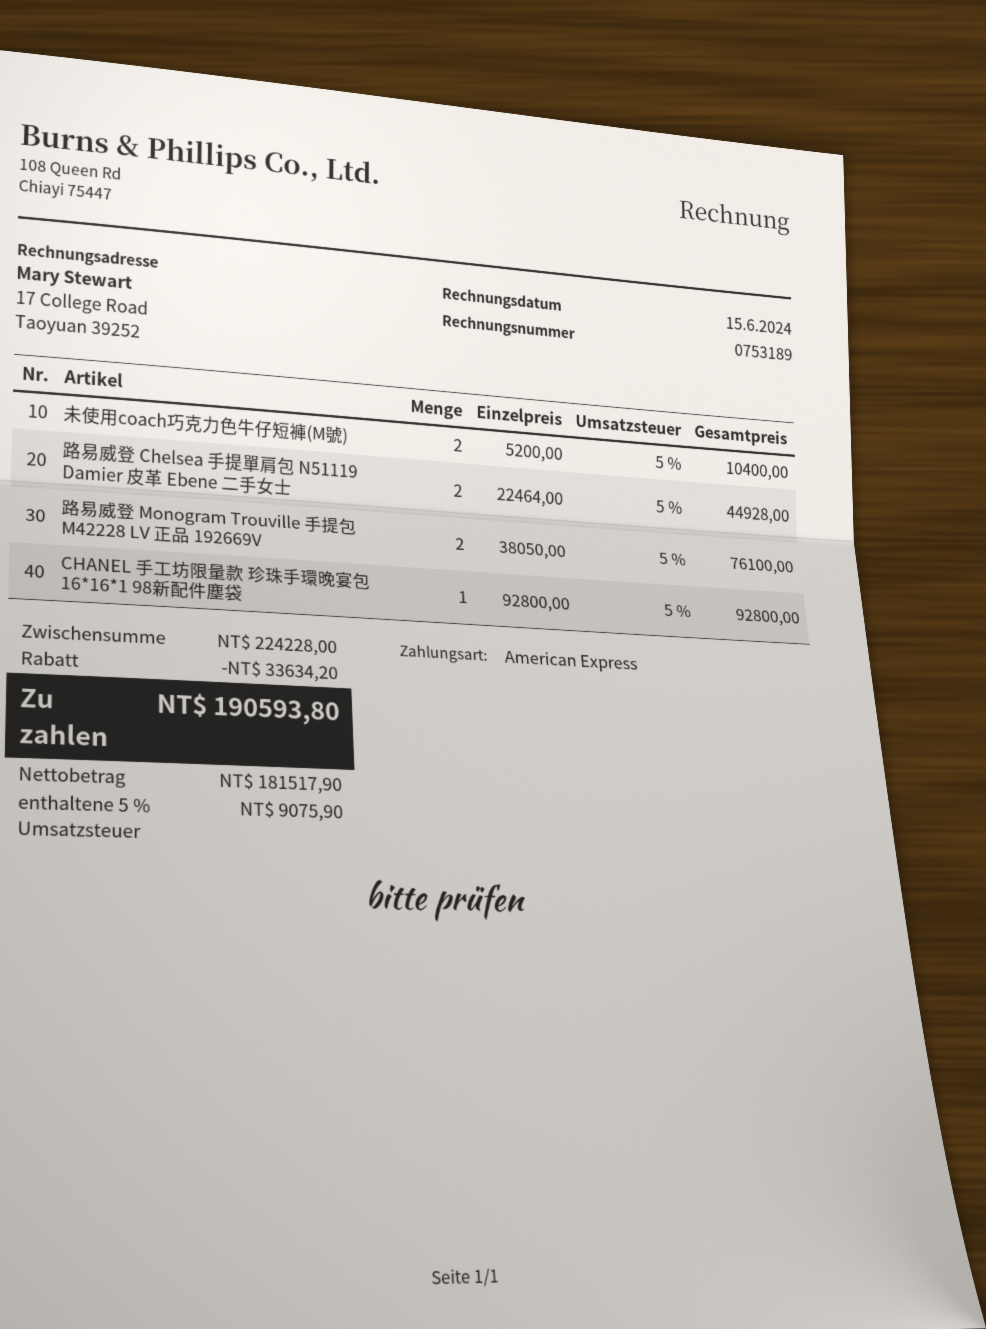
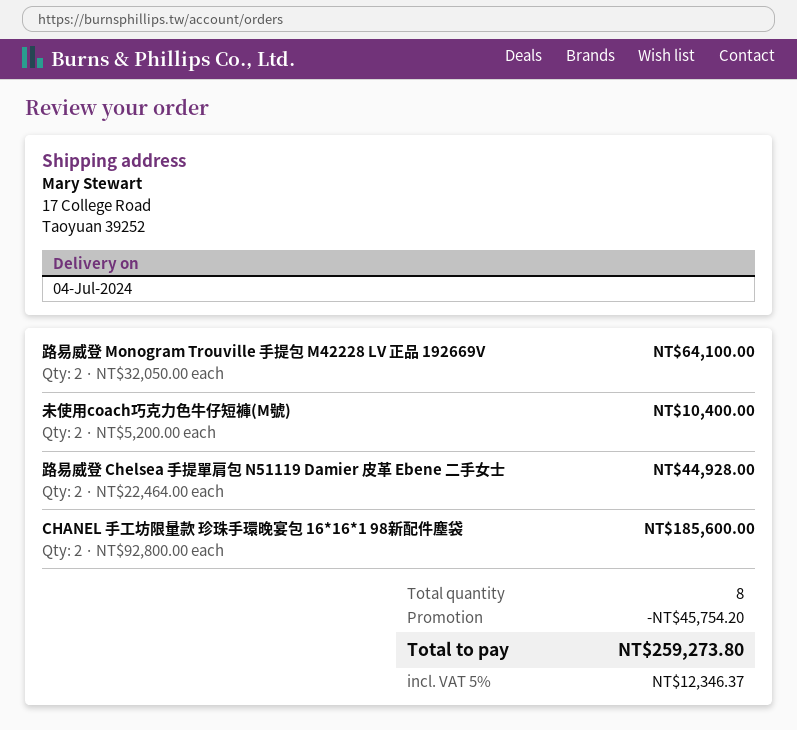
路易威登 Monogram Trouville 手提包 M42228 LV 正品 192669V: 2 x 38050.00 = 76100.00 -> 2 x 32050.00 = 64100.00
CHANEL 手工坊限量款 珍珠手環晚宴包 16*16*1 98新配件塵袋: 1 x 92800.00 = 92800.00 -> 2 x 92800.00 = 185600.00
discount: 33634.20 -> 45754.20
tax: 5% = 9075.90 -> 5% = 12346.37
total: 190593.80 -> 259273.80

